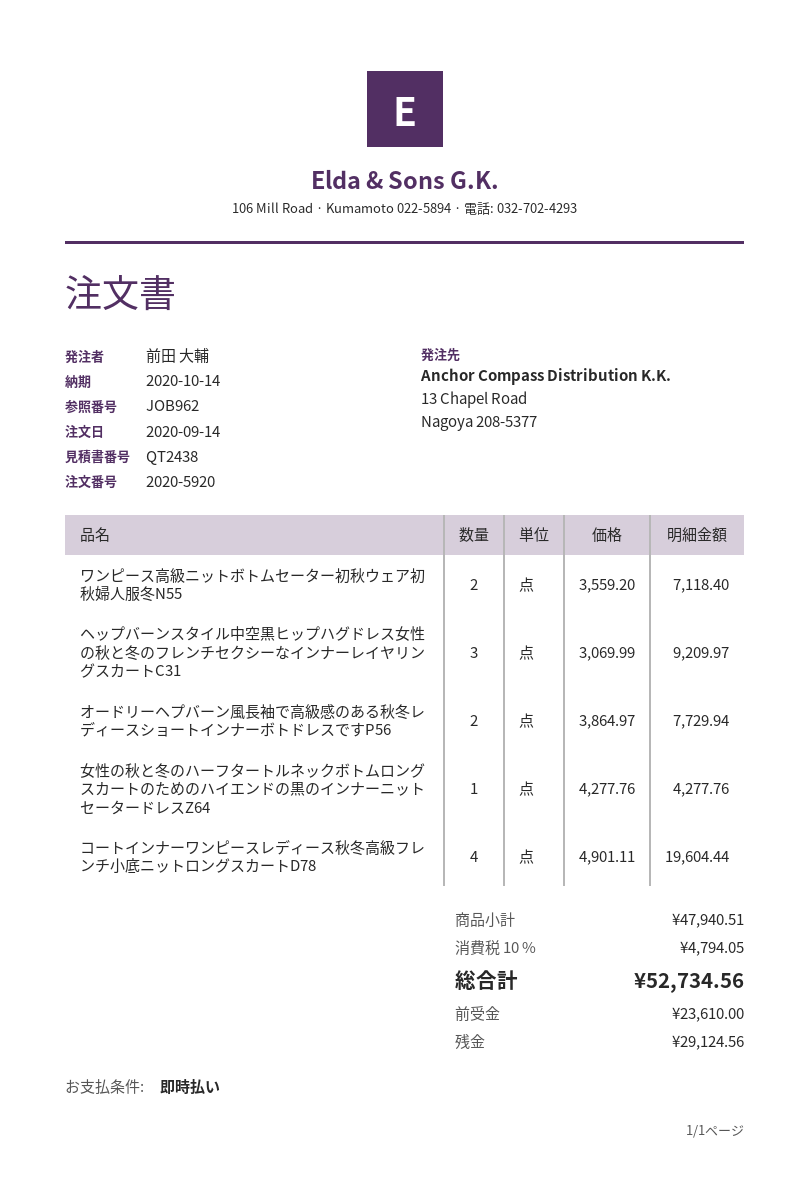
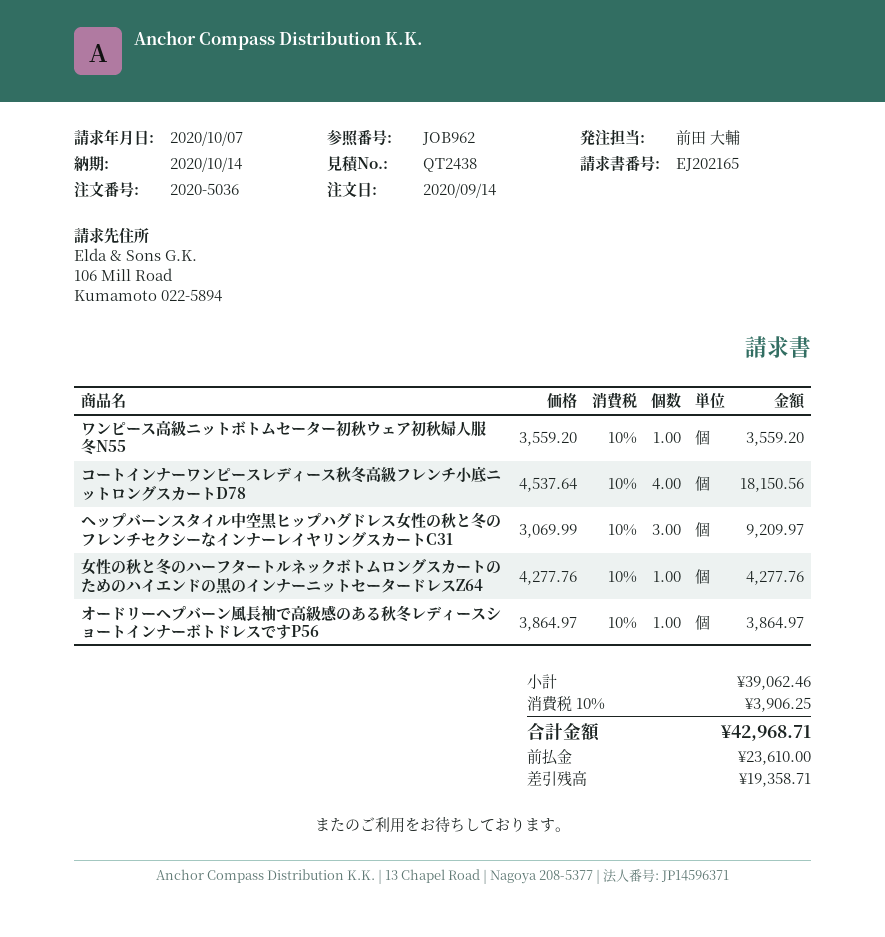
order number: 2020-5920 -> 2020-5036
ワンピース高級ニットボトムセーター初秋ウェア初秋婦人服冬N55: 2 x 3559.20 = 7118.40 -> 1 x 3559.20 = 3559.20
オードリーヘプバーン風長袖で高級感のある秋冬レディースショートインナーボトドレスですP56: 2 x 3864.97 = 7729.94 -> 1 x 3864.97 = 3864.97
コートインナーワンピースレディース秋冬高級フレンチ小底ニットロングスカートD78: 4 x 4901.11 = 19604.44 -> 4 x 4537.64 = 18150.56
subtotal: 47940.51 -> 39062.46
tax: 10% = 4794.05 -> 10% = 3906.25
total: 52734.56 -> 42968.71
balance: 29124.56 -> 19358.71

